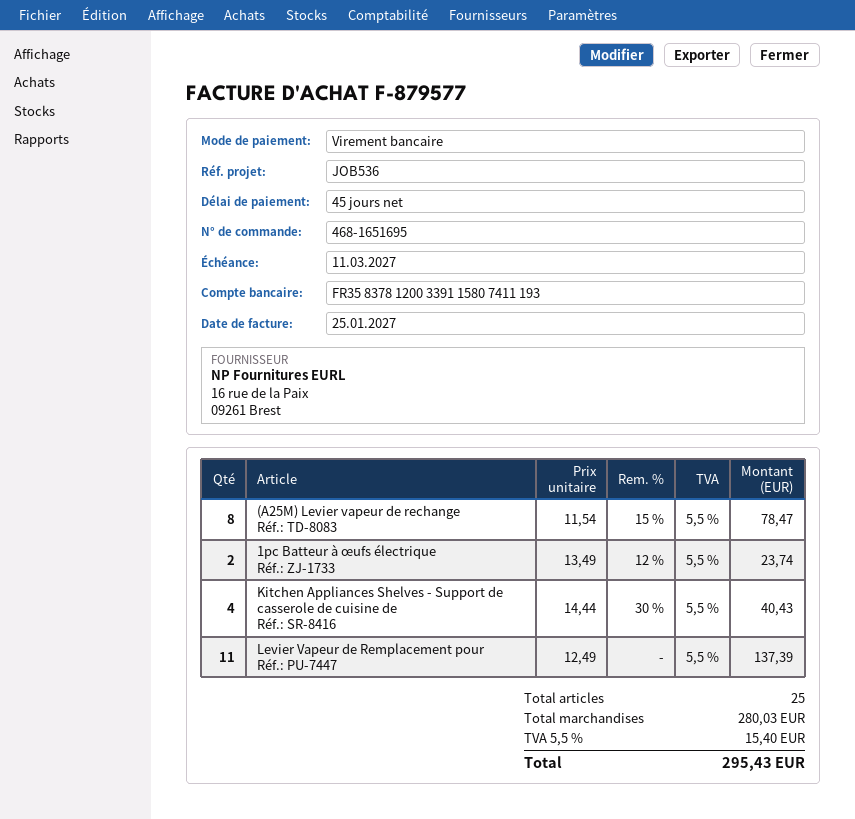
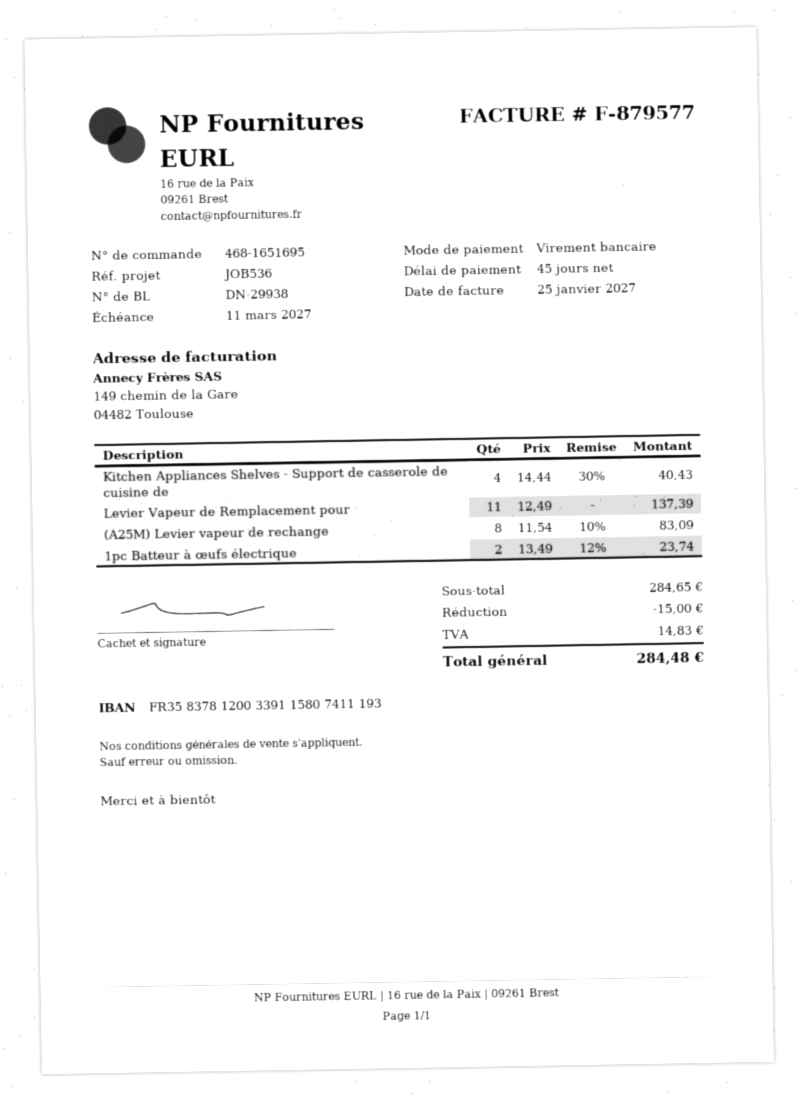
(A25M) Levier vapeur de rechange: 8 x 11.54 - 15% = 78.47 -> 8 x 11.54 - 10% = 83.09
subtotal: 280.03 -> 284.65
discount: none -> 15.00
tax: 15.40 -> 14.83
total: 295.43 -> 284.48

